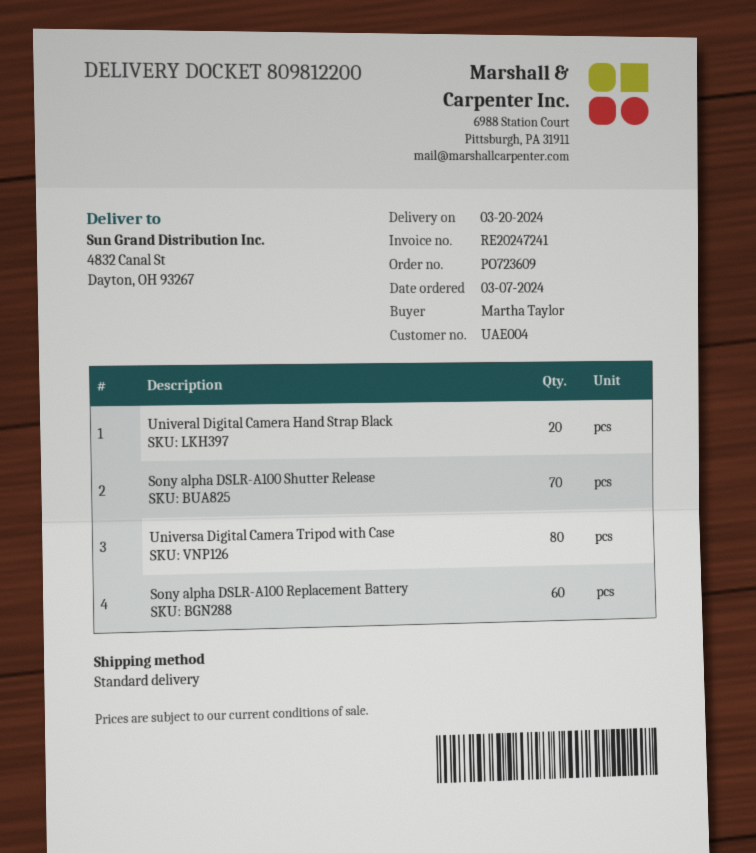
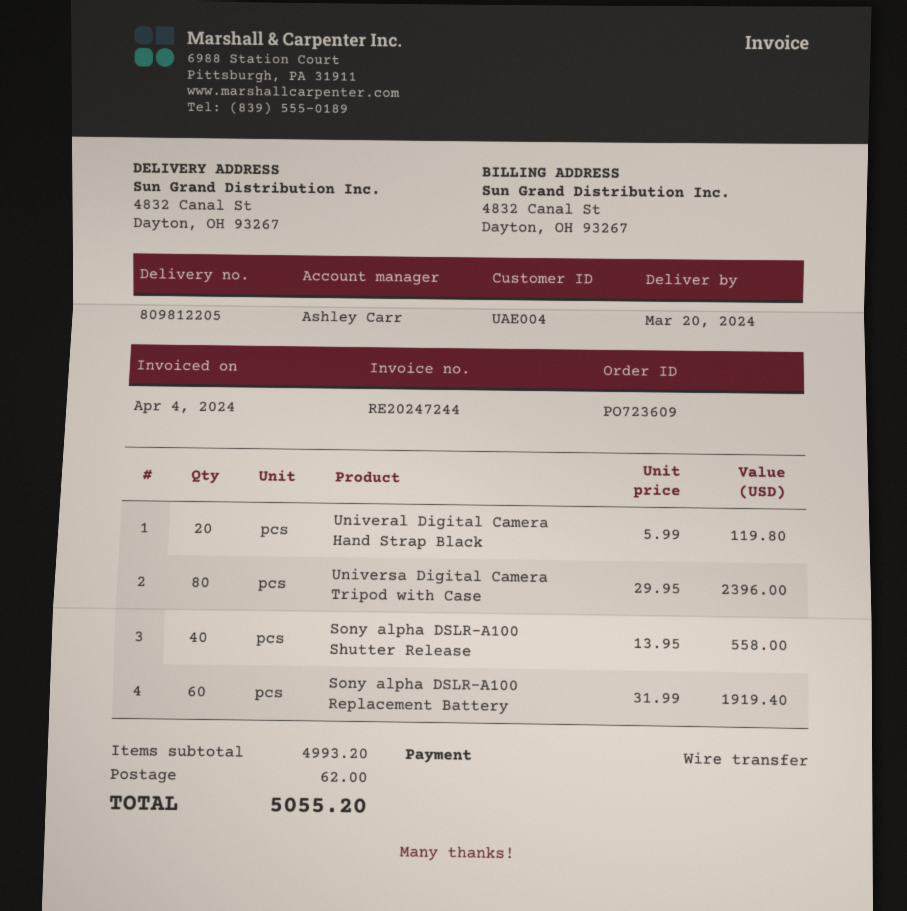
delivery note number: 809812200 -> 809812205
invoice number: RE20247241 -> RE20247244
Sony alpha DSLR-A100 Shutter Release: 70 -> 40

